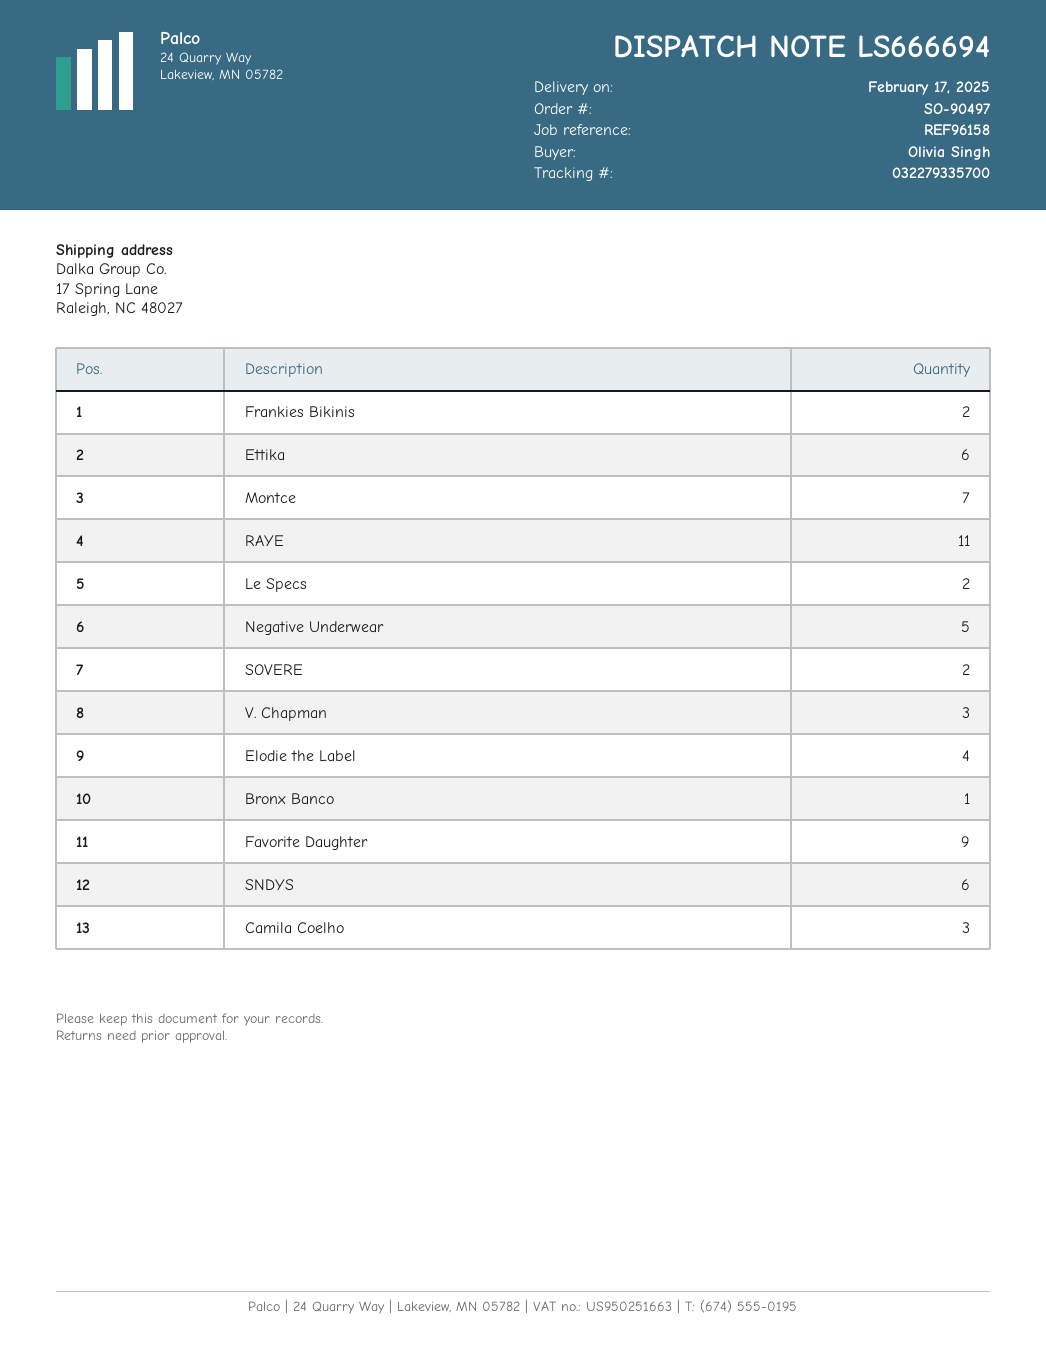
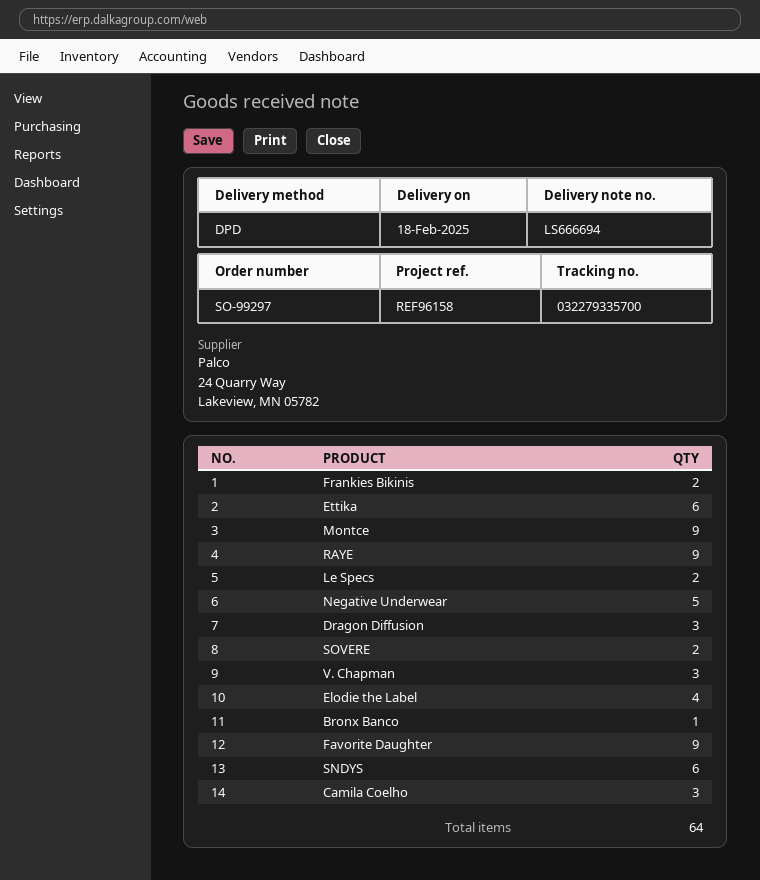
order number: SO-90497 -> SO-99297
delivery date: 2025-02-17 -> 2025-02-18
Montce: 7 -> 9
RAYE: 11 -> 9
Dragon Diffusion: none -> 3

